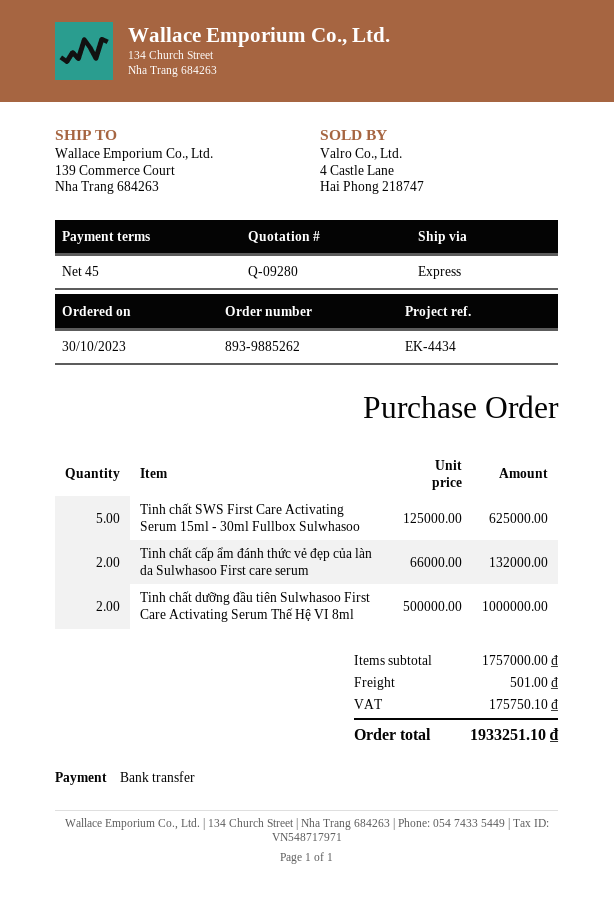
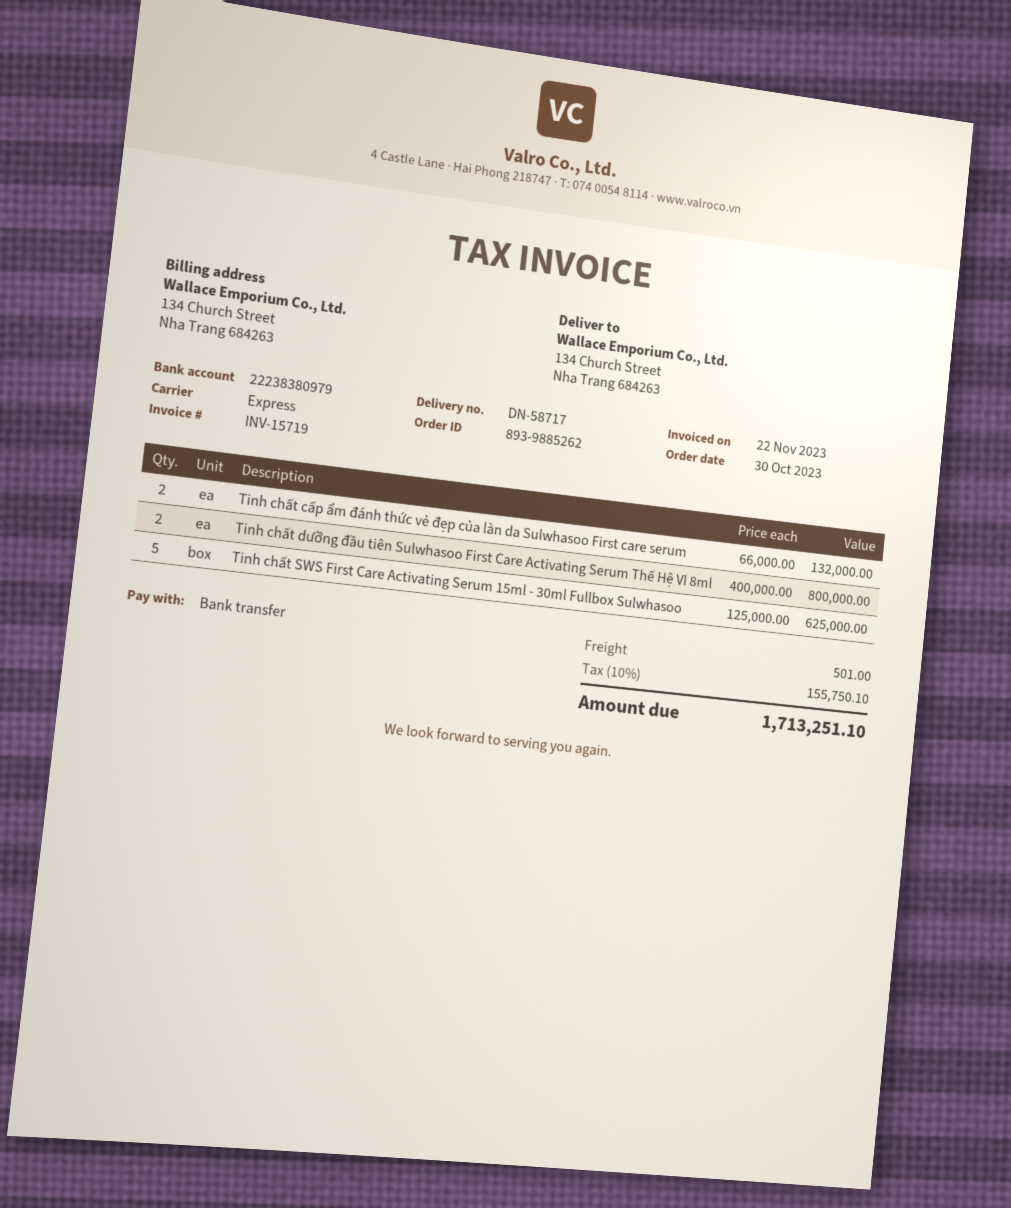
ship to: 139 Commerce Court, Nha Trang 684263 -> 134 Church Street, Nha Trang 684263
Tinh chất dưỡng đầu tiên Sulwhasoo First Care Activating Serum Thế Hệ VI 8ml: 2 x 500000.00 = 1000000.00 -> 2 x 400000.00 = 800000.00
tax: 175750.10 -> 155750.10
total: 1933251.10 -> 1713251.10

